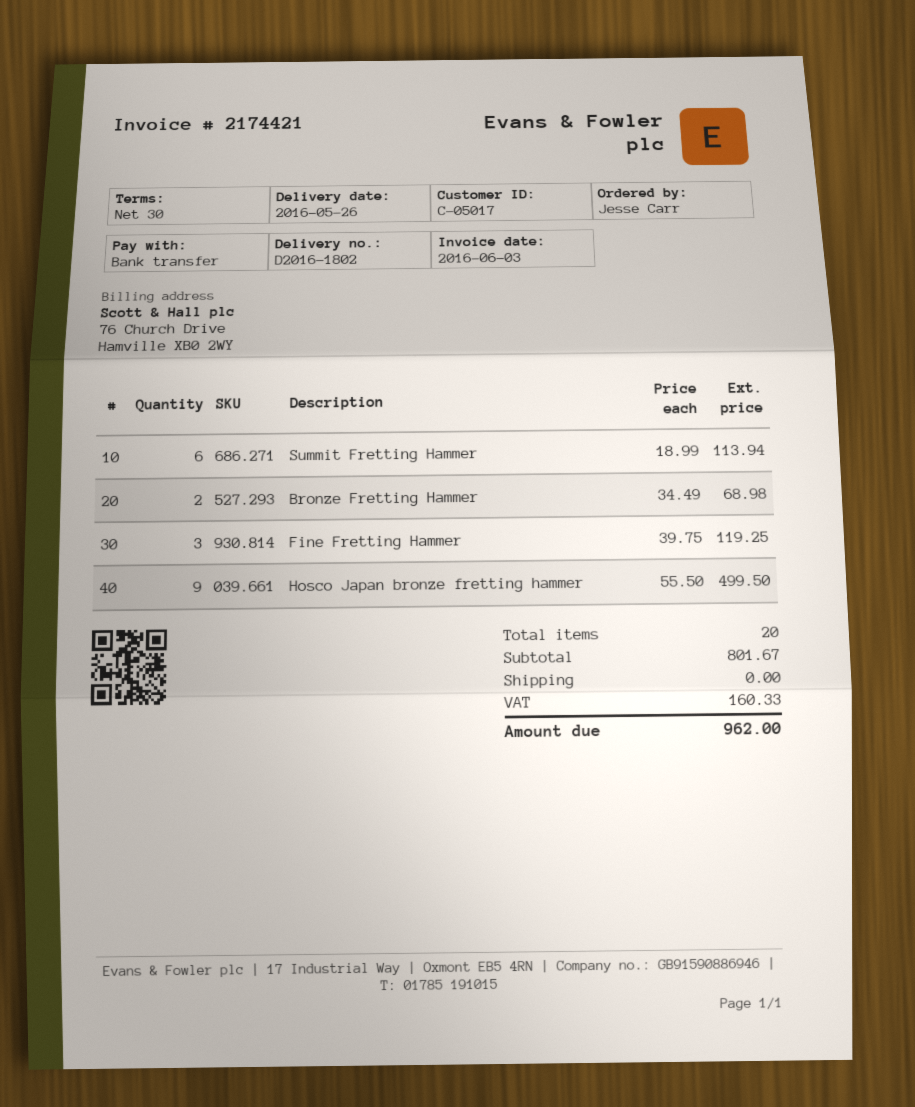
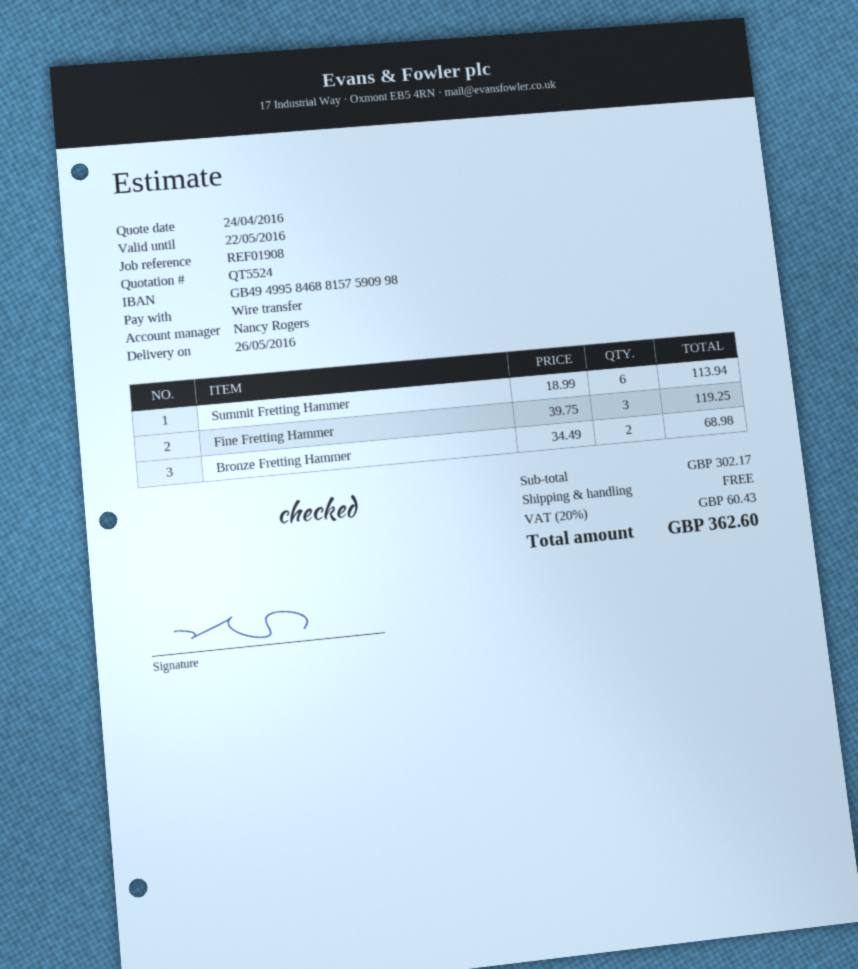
Hosco Japan bronze fretting hammer: 9 x 55.50 = 499.50 -> none
subtotal: 801.67 -> 302.17
tax: 160.33 -> 60.43
total: 962.00 -> 362.60

